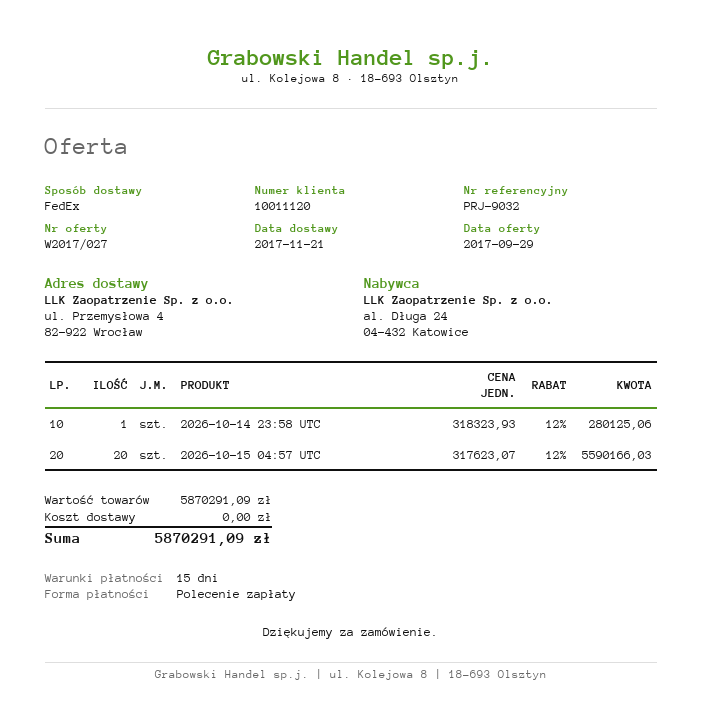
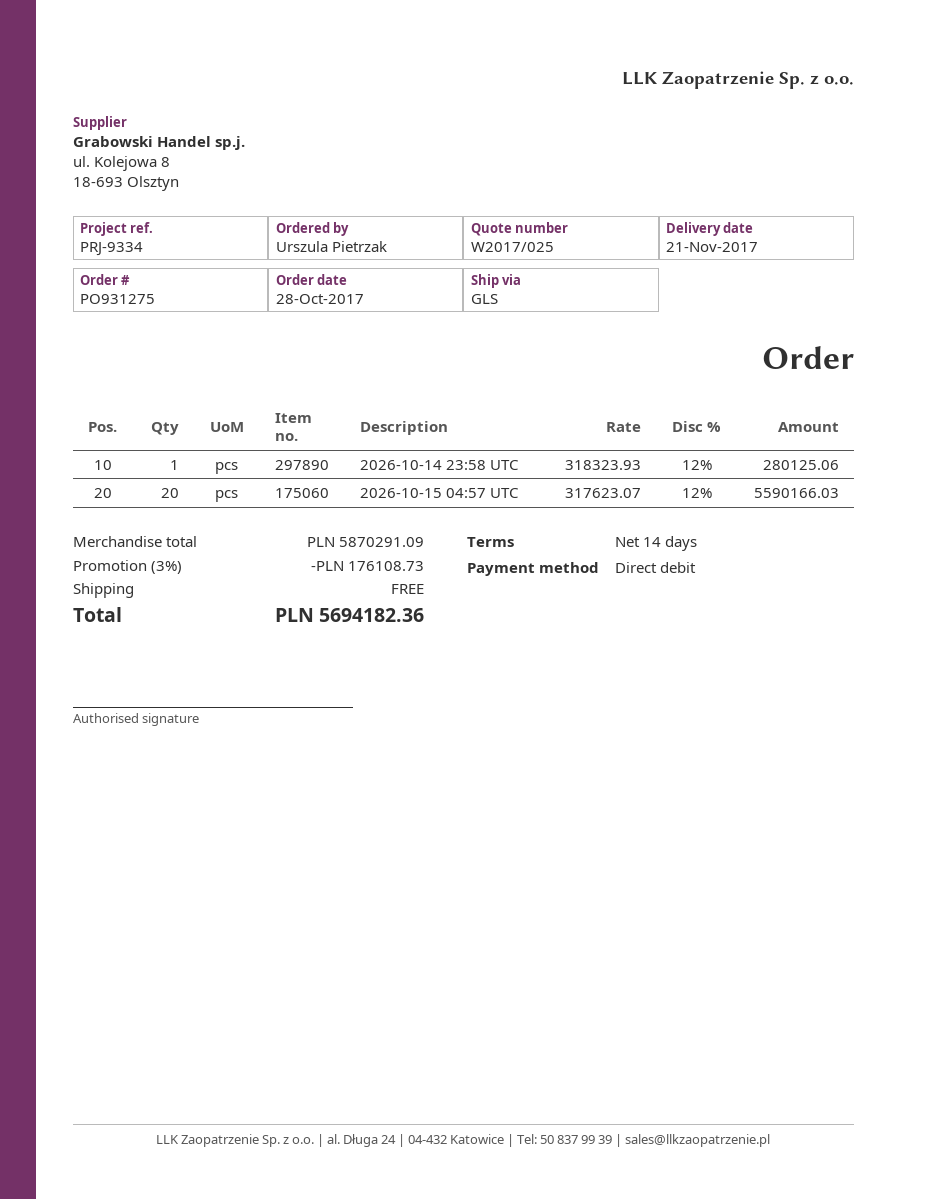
quote number: W2017/027 -> W2017/025
payment terms: 15 days -> 14 days
reference: PRJ-9032 -> PRJ-9334
shipping method: FedEx -> GLS
discount: none -> 3% = 176108.73
total: 5870291.09 -> 5694182.36

